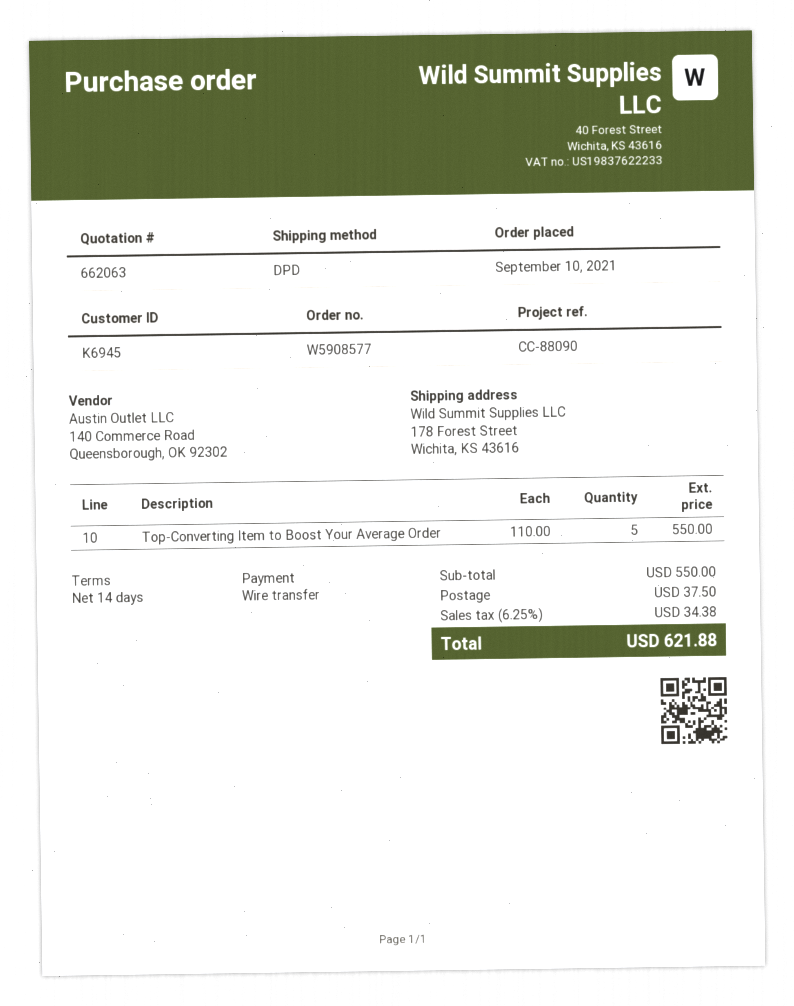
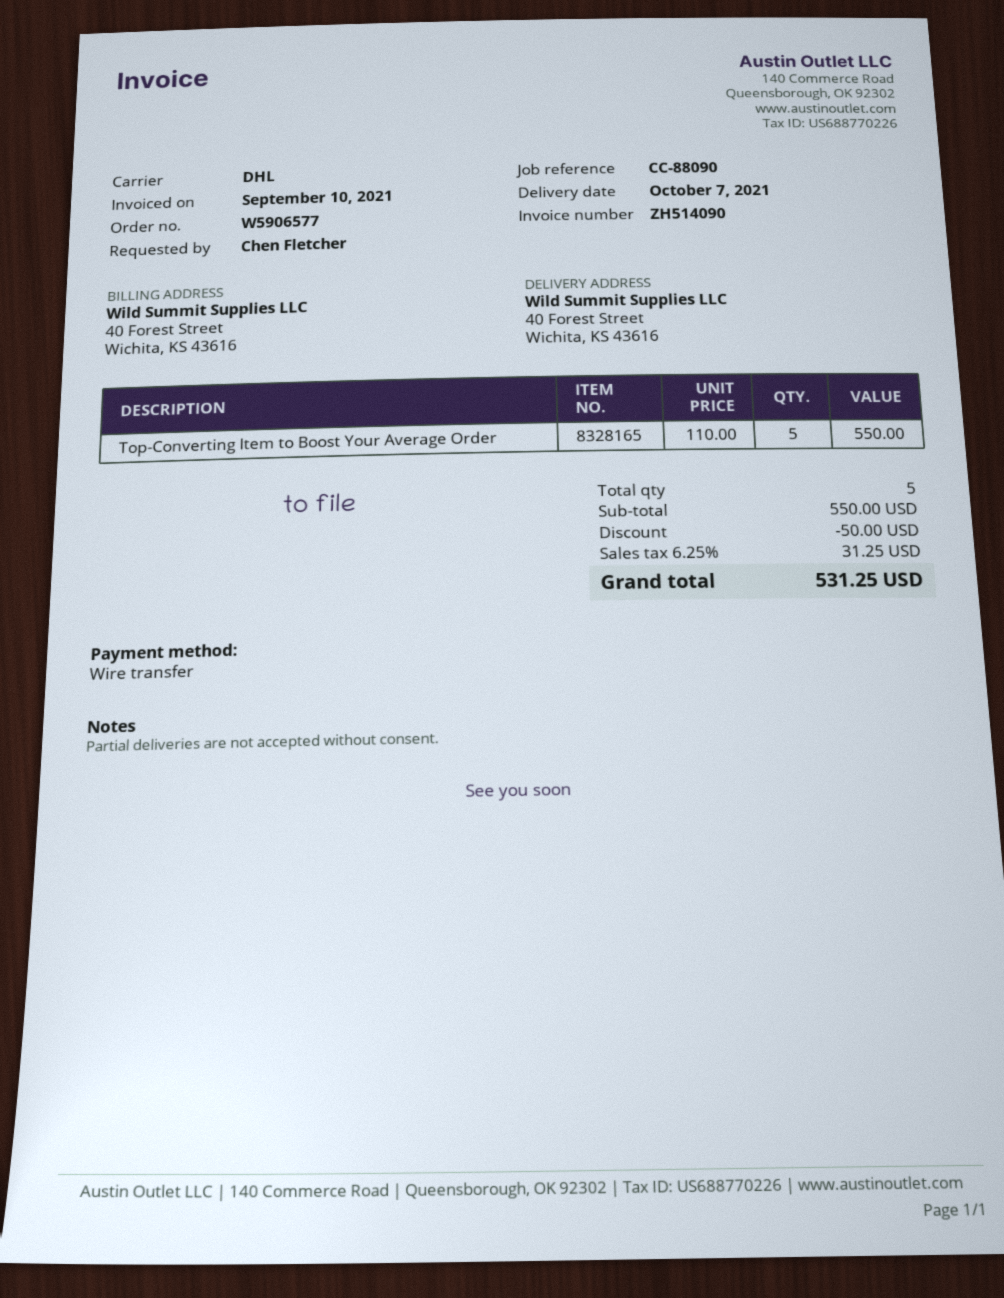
order number: W5908577 -> W5906577
shipping method: DPD -> DHL
ship to: 178 Forest Street, Wichita, KS 43616 -> 40 Forest Street, Wichita, KS 43616
discount: none -> 50.00
shipping: 37.50 -> none
tax: 6.25% = 34.38 -> 6.25% = 31.25
total: 621.88 -> 531.25

